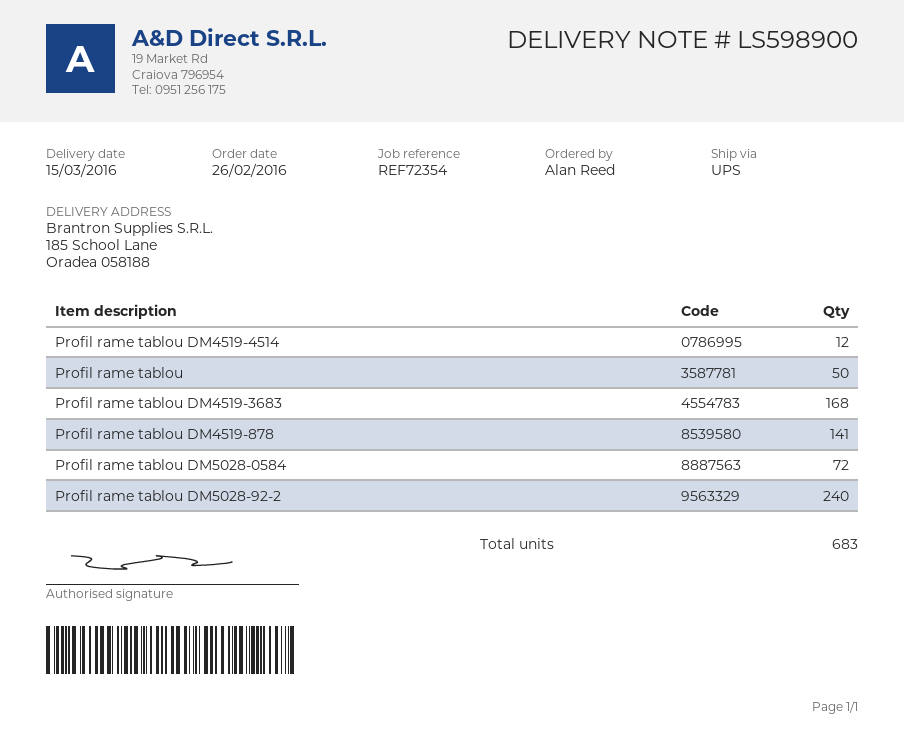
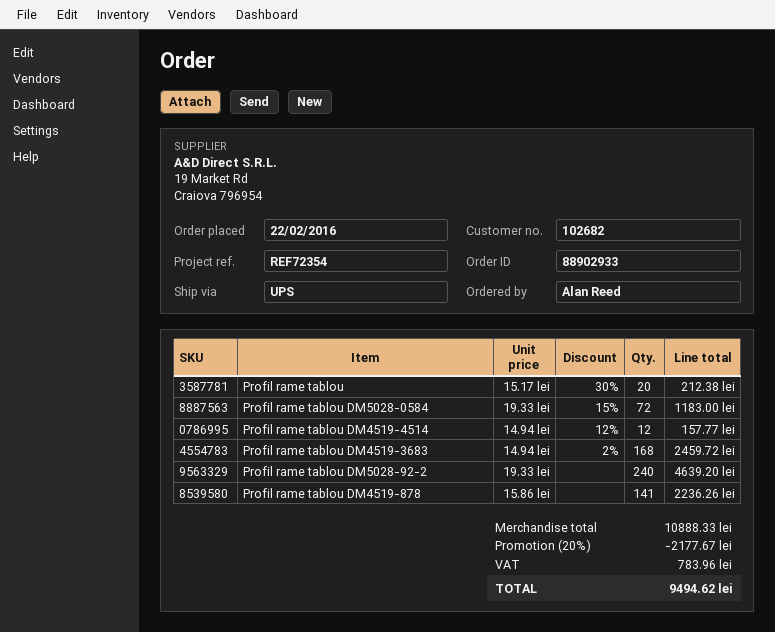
order date: 2016-02-26 -> 2016-02-22
Profil rame tablou: 50 -> 20

